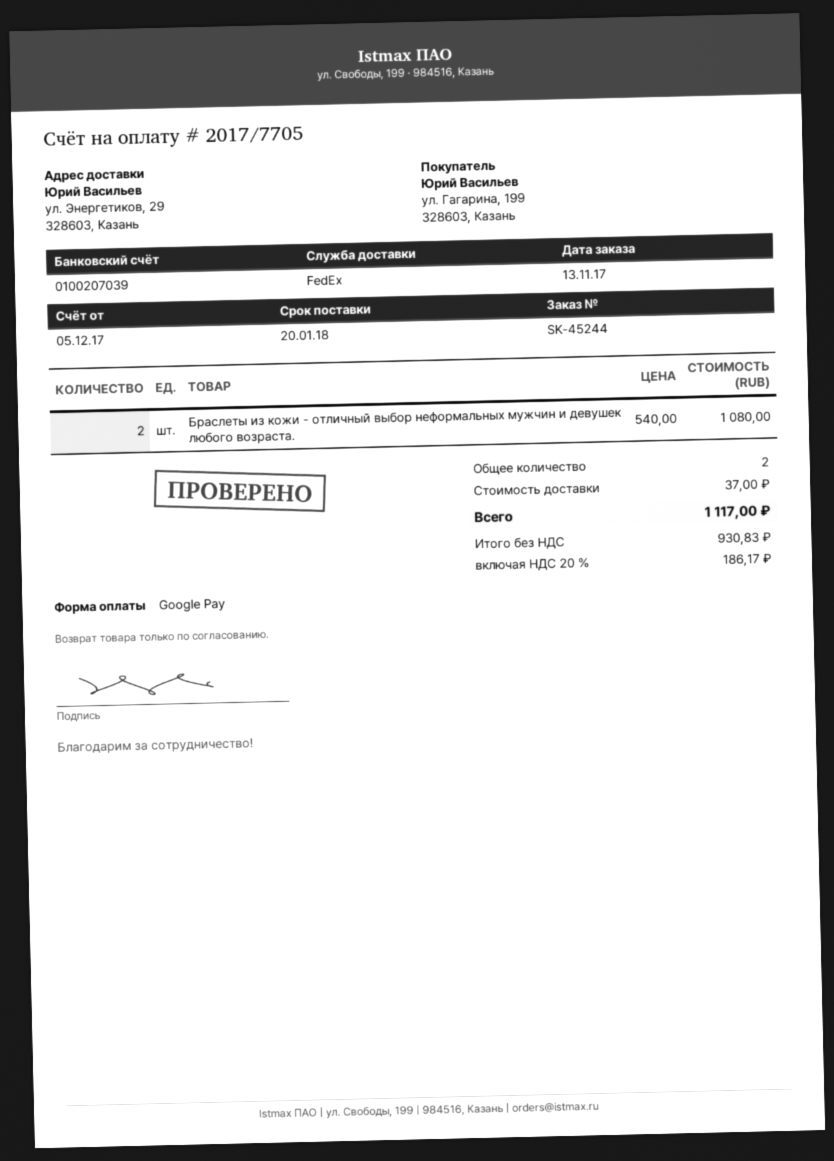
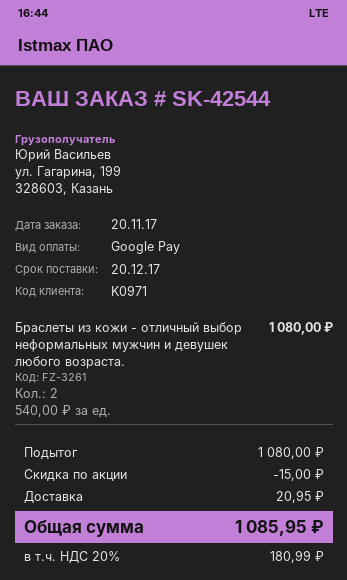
order number: SK-45244 -> SK-42544
order date: 2017-11-13 -> 2017-11-20
delivery date: 2018-01-20 -> 2017-12-20
ship to: ул. Энергетиков, 29, 328603, Казань -> ул. Гагарина, 199, 328603, Казань
discount: none -> 15.00
shipping: 37.00 -> 20.95
tax: 20% = 186.17 -> 20% = 180.99
total: 1117.00 -> 1085.95

